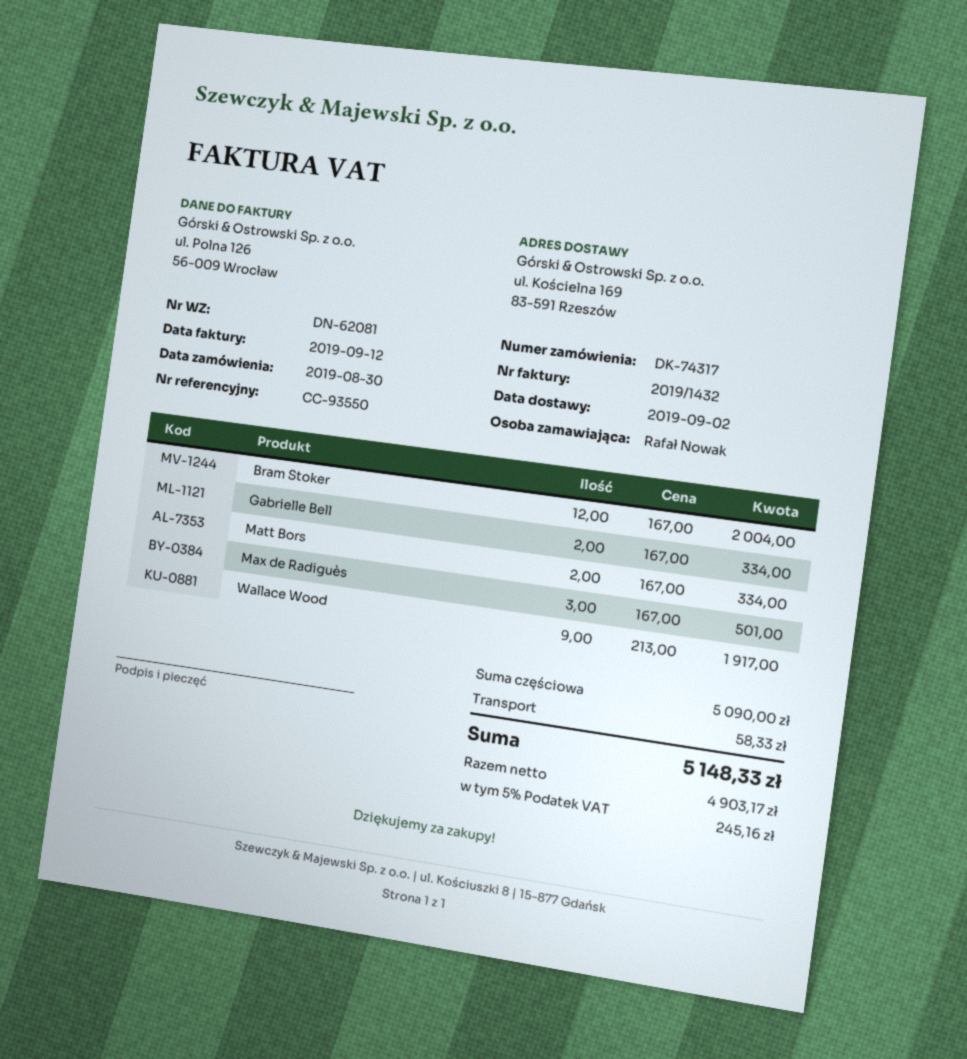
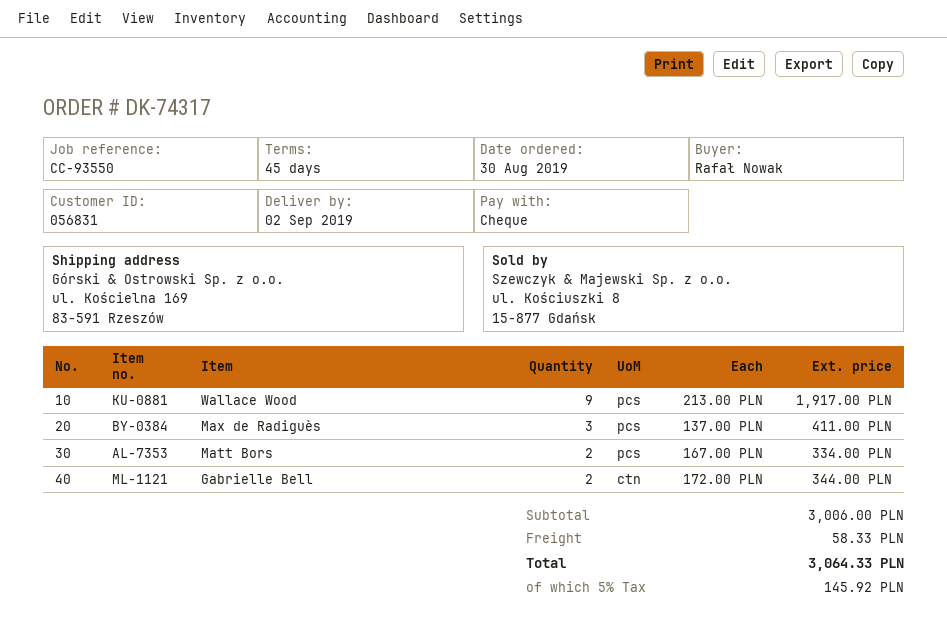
Bram Stoker: 12 x 167.00 = 2004.00 -> none
Gabrielle Bell: 2 x 167.00 = 334.00 -> 2 x 172.00 = 344.00
Max de Radiguès: 3 x 167.00 = 501.00 -> 3 x 137.00 = 411.00
subtotal: 5090.00 -> 3006.00
tax: 5% = 245.16 -> 5% = 145.92
total: 5148.33 -> 3064.33

